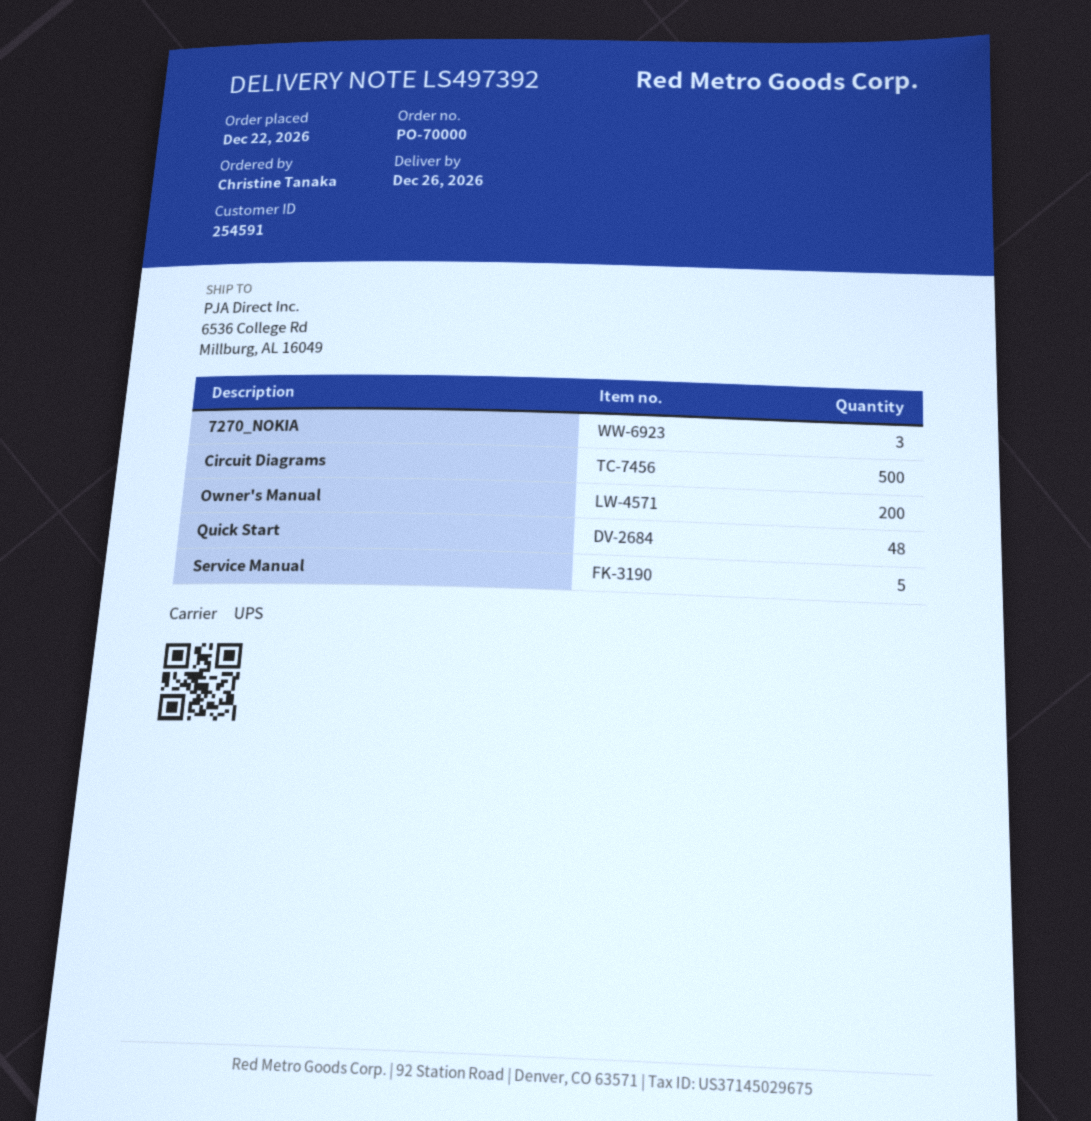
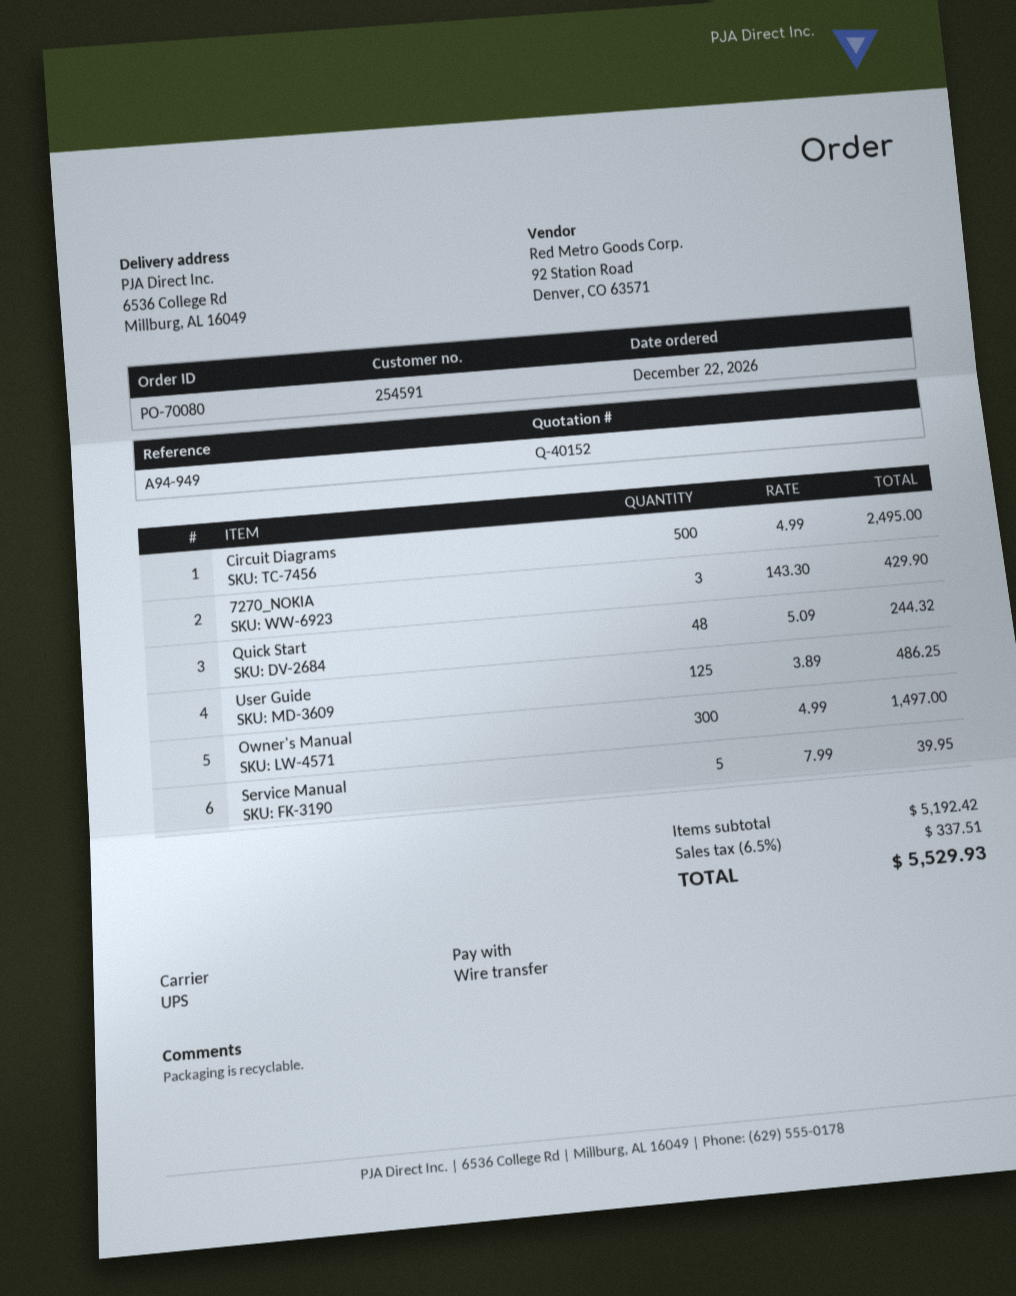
order number: PO-70000 -> PO-70080
Owner's Manual: 200 -> 300
User Guide: none -> 125

